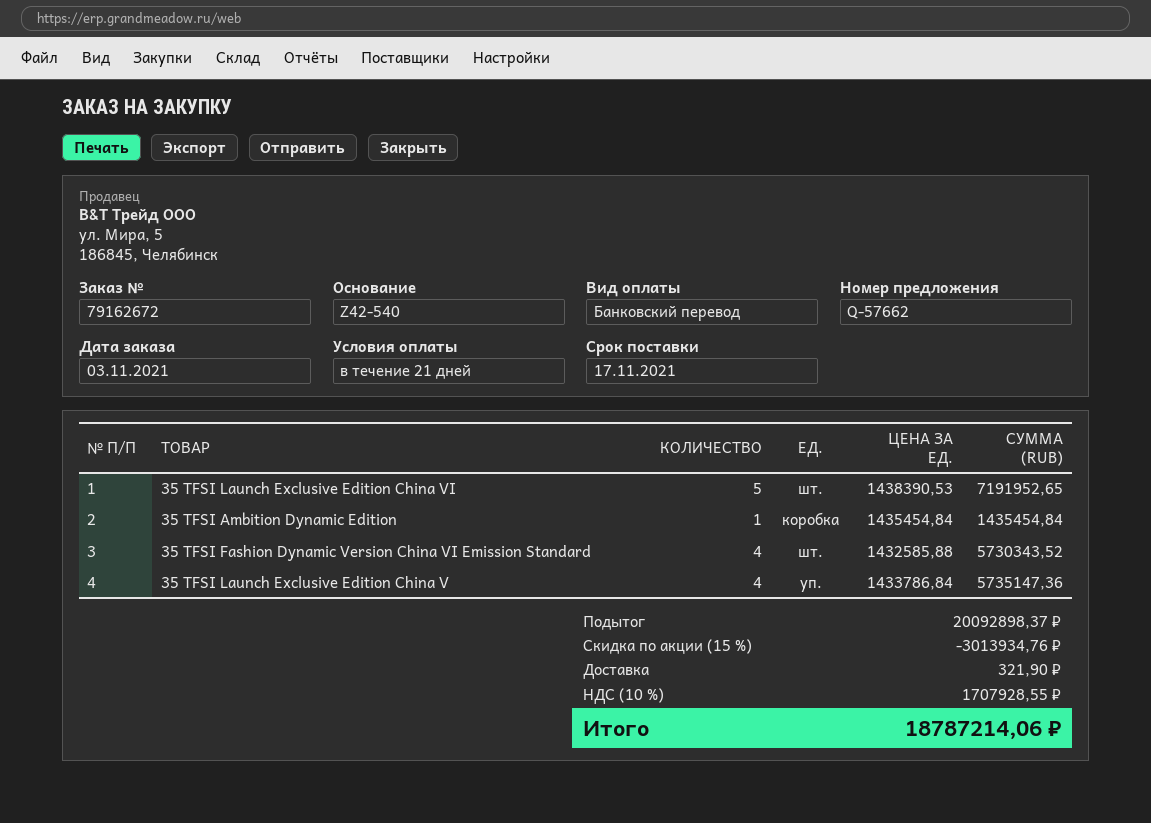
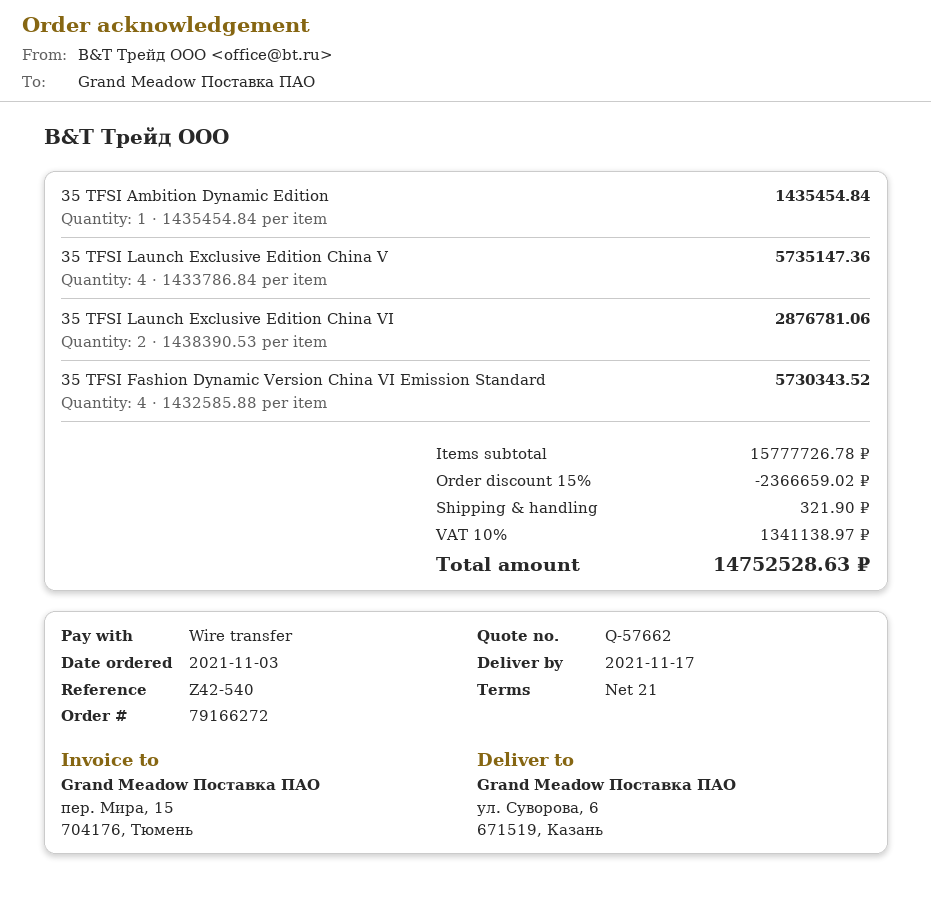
order number: 79162672 -> 79166272
35 TFSI Launch Exclusive Edition China VI: 5 x 1438390.53 = 7191952.65 -> 2 x 1438390.53 = 2876781.06
subtotal: 20092898.37 -> 15777726.78
discount: 15% = 3013934.76 -> 15% = 2366659.02
tax: 10% = 1707928.55 -> 10% = 1341138.97
total: 18787214.06 -> 14752528.63

